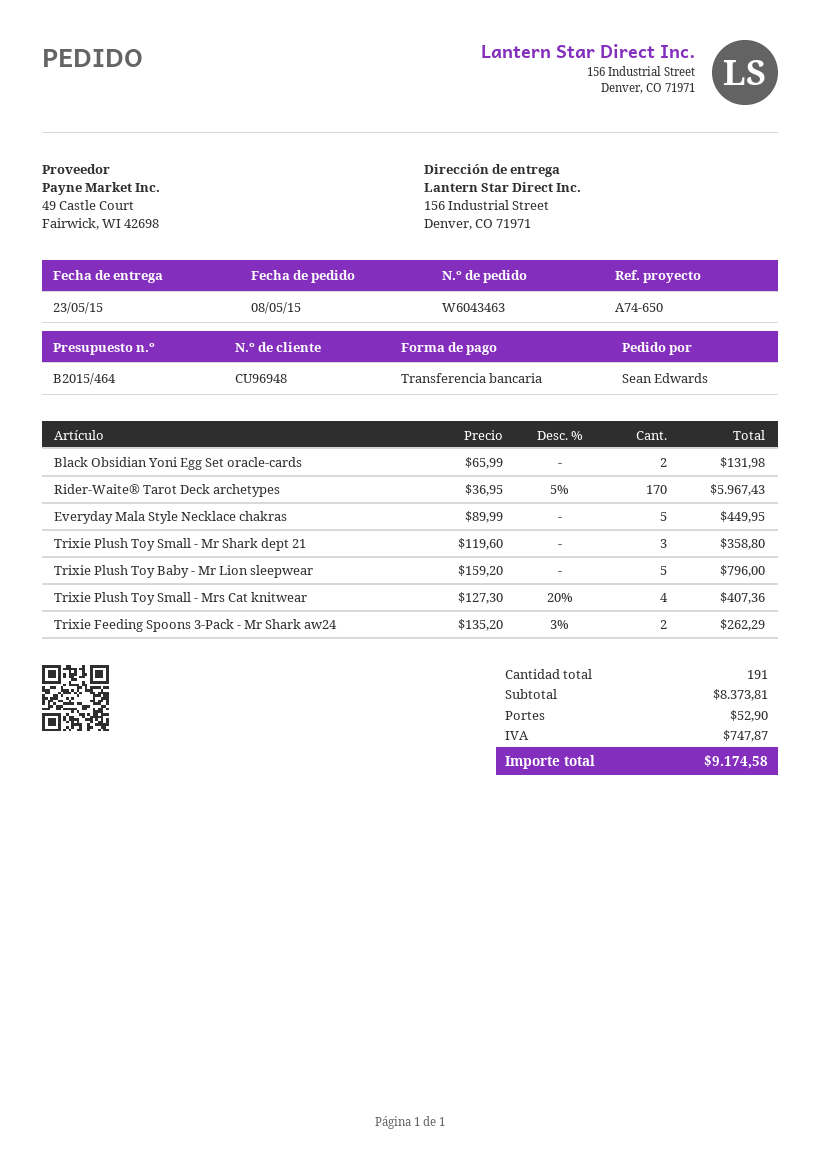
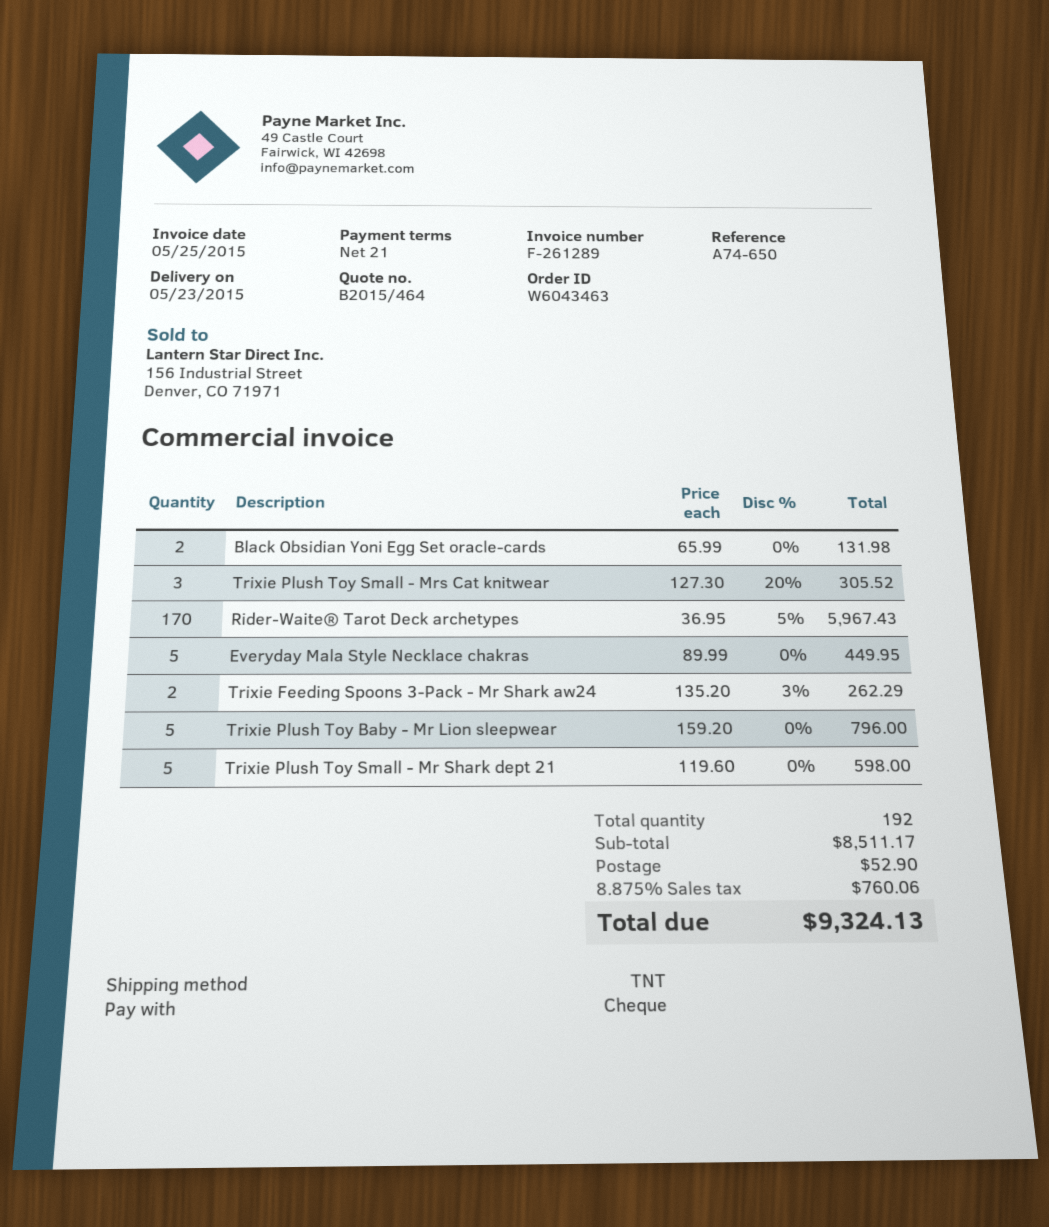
payment method: bank transfer -> cheque
Trixie Plush Toy Small - Mr Shark dept 21: 3 x 119.60 = 358.80 -> 5 x 119.60 = 598.00
Trixie Plush Toy Small - Mrs Cat knitwear: 4 x 127.30 - 20% = 407.36 -> 3 x 127.30 - 20% = 305.52
total quantity: 191 -> 192
subtotal: 8373.81 -> 8511.17
tax: 747.87 -> 760.06
total: 9174.58 -> 9324.13

